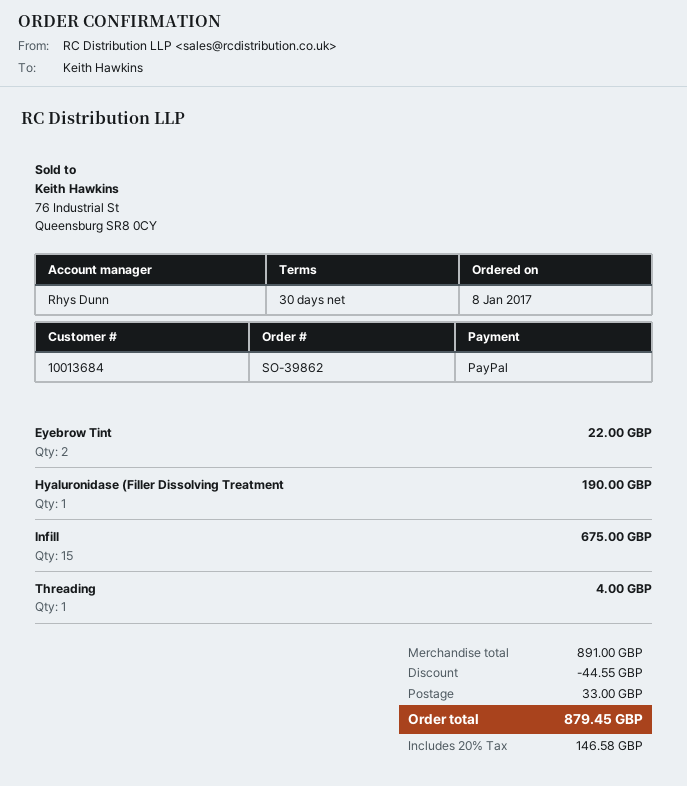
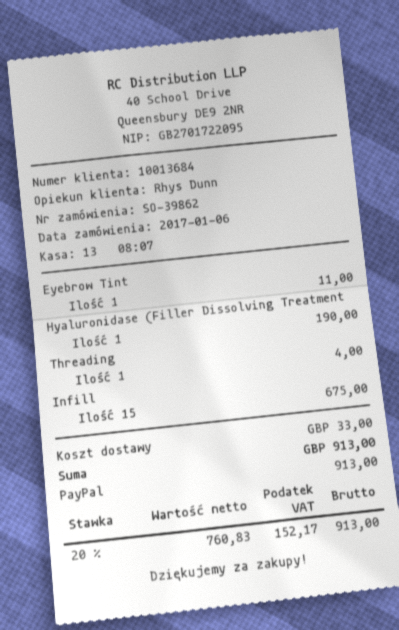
order date: 2017-01-08 -> 2017-01-06
Eyebrow Tint: 2 for 22.00 -> 1 for 11.00
discount: 44.55 -> none
tax: 20% = 146.58 -> 20% = 152.17
total: 879.45 -> 913.00

